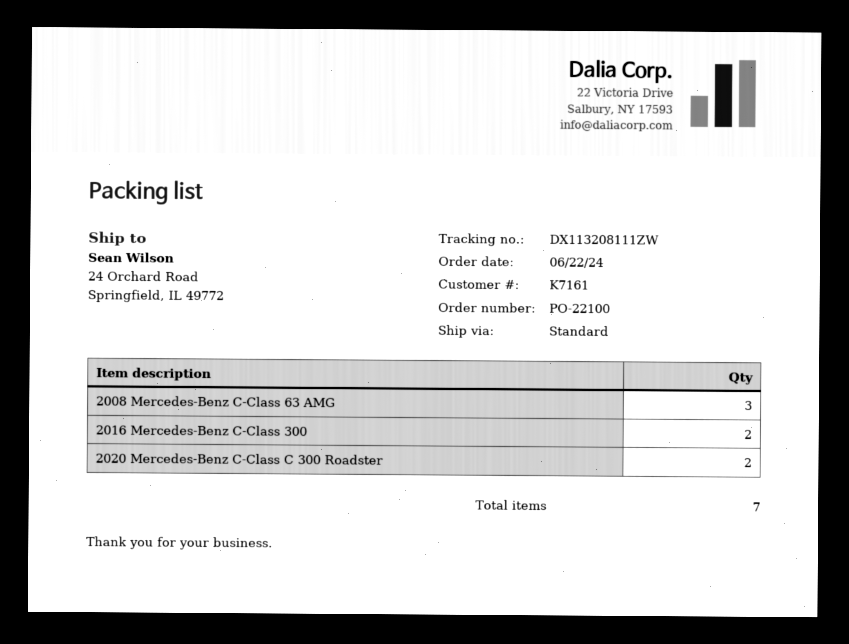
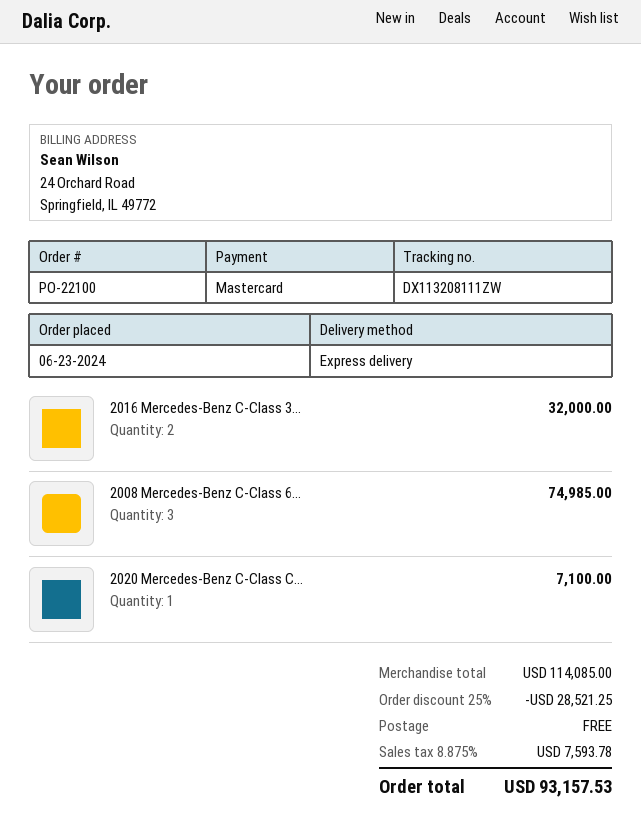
order date: 2024-06-22 -> 2024-06-23
shipping method: standard -> express
2020 Mercedes-Benz C-Class C 300 Roadster: 2 -> 1

